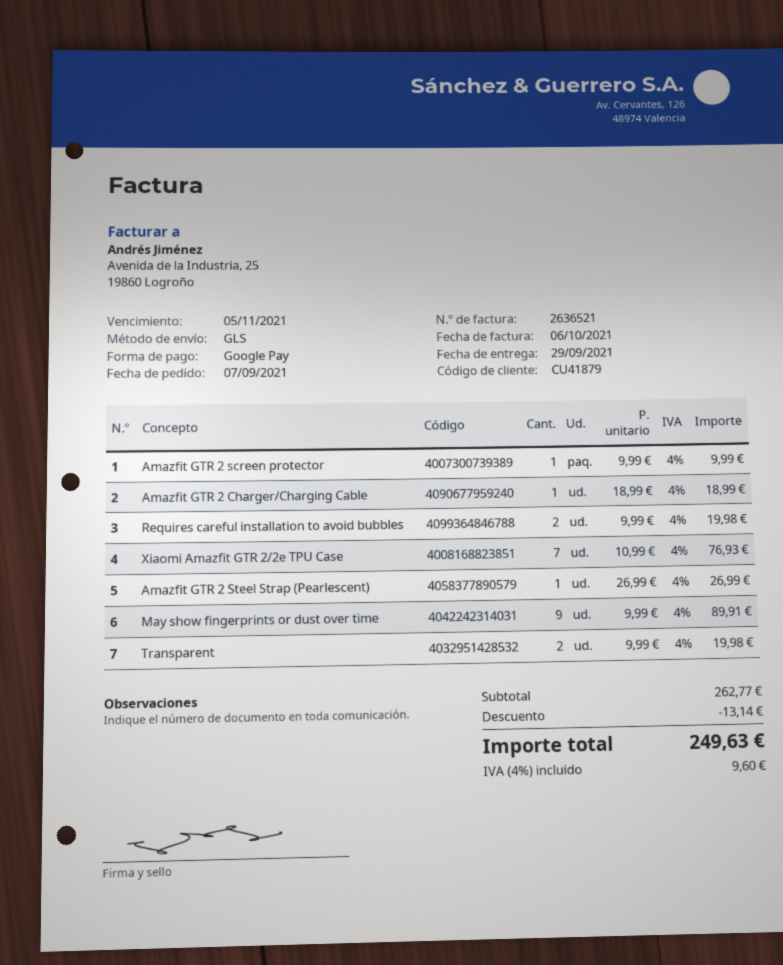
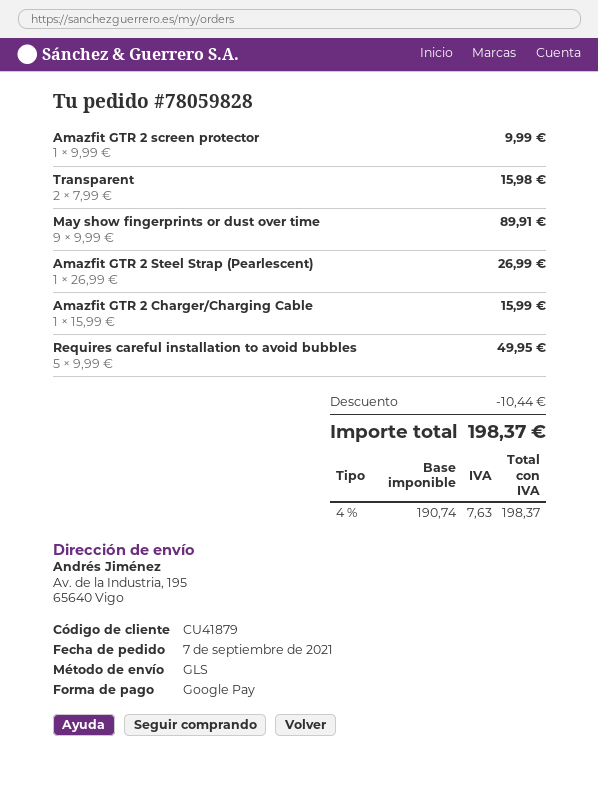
Amazfit GTR 2 Charger/Charging Cable: 1 x 18.99 = 18.99 -> 1 x 15.99 = 15.99
Requires careful installation to avoid bubbles: 2 x 9.99 = 19.98 -> 5 x 9.99 = 49.95
Xiaomi Amazfit GTR 2/2e TPU Case: 7 x 10.99 = 76.93 -> none
Transparent: 2 x 9.99 = 19.98 -> 2 x 7.99 = 15.98
discount: 13.14 -> 10.44
tax: 4% = 9.60 -> 4% = 7.63
total: 249.63 -> 198.37

